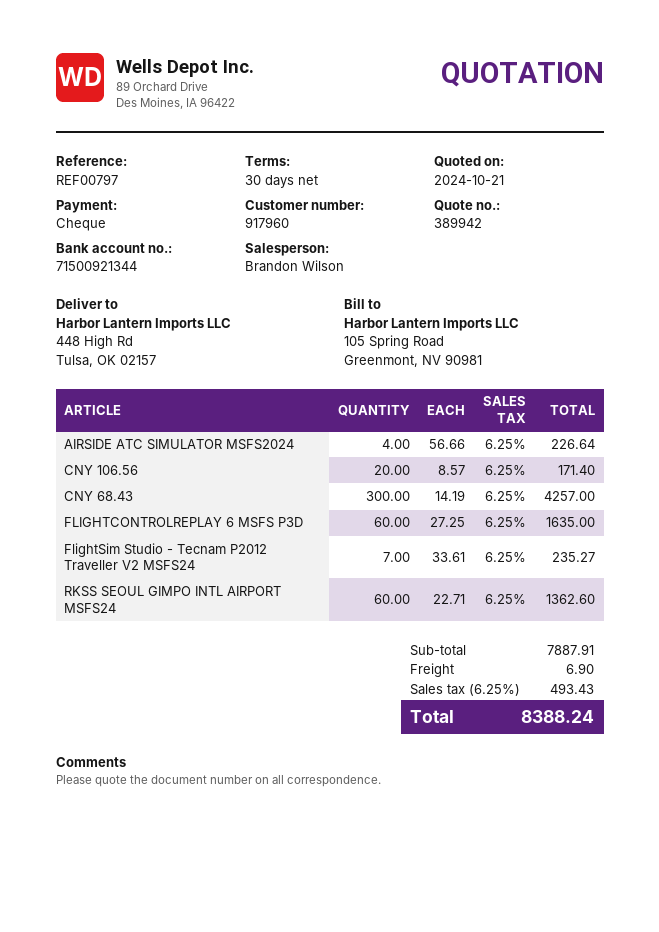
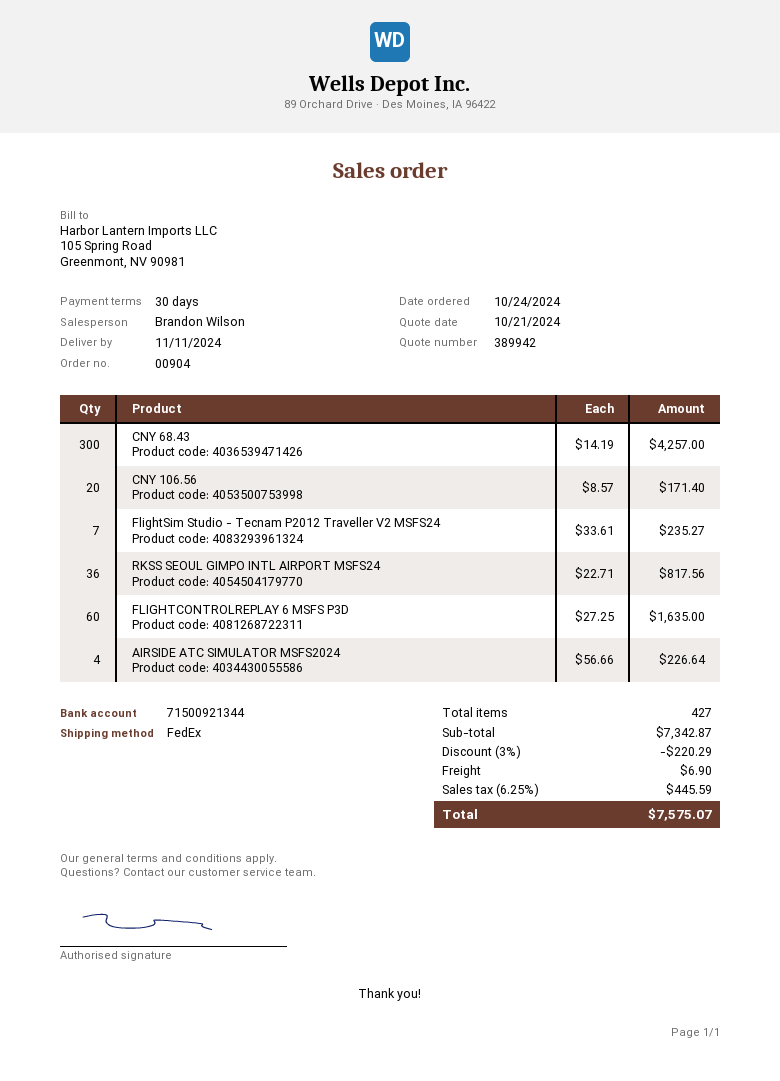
RKSS SEOUL GIMPO INTL AIRPORT MSFS24: 60 x 22.71 = 1362.60 -> 36 x 22.71 = 817.56
subtotal: 7887.91 -> 7342.87
discount: none -> 3% = 220.29
tax: 6.25% = 493.43 -> 6.25% = 445.59
total: 8388.24 -> 7575.07

